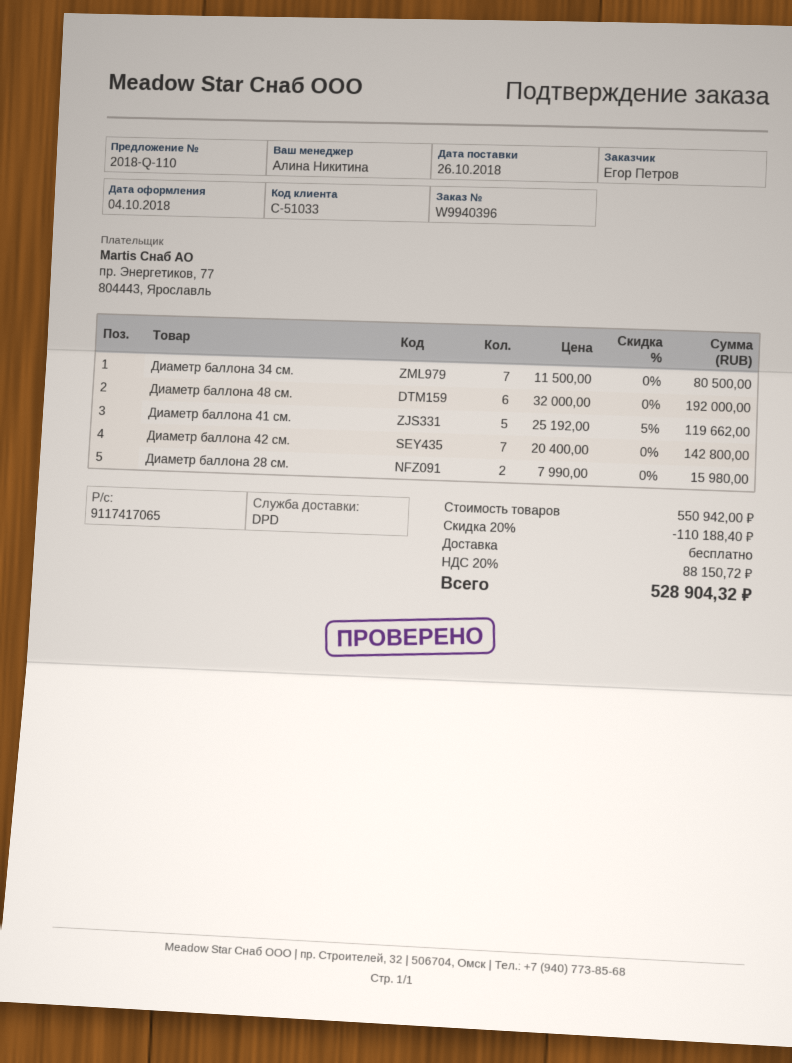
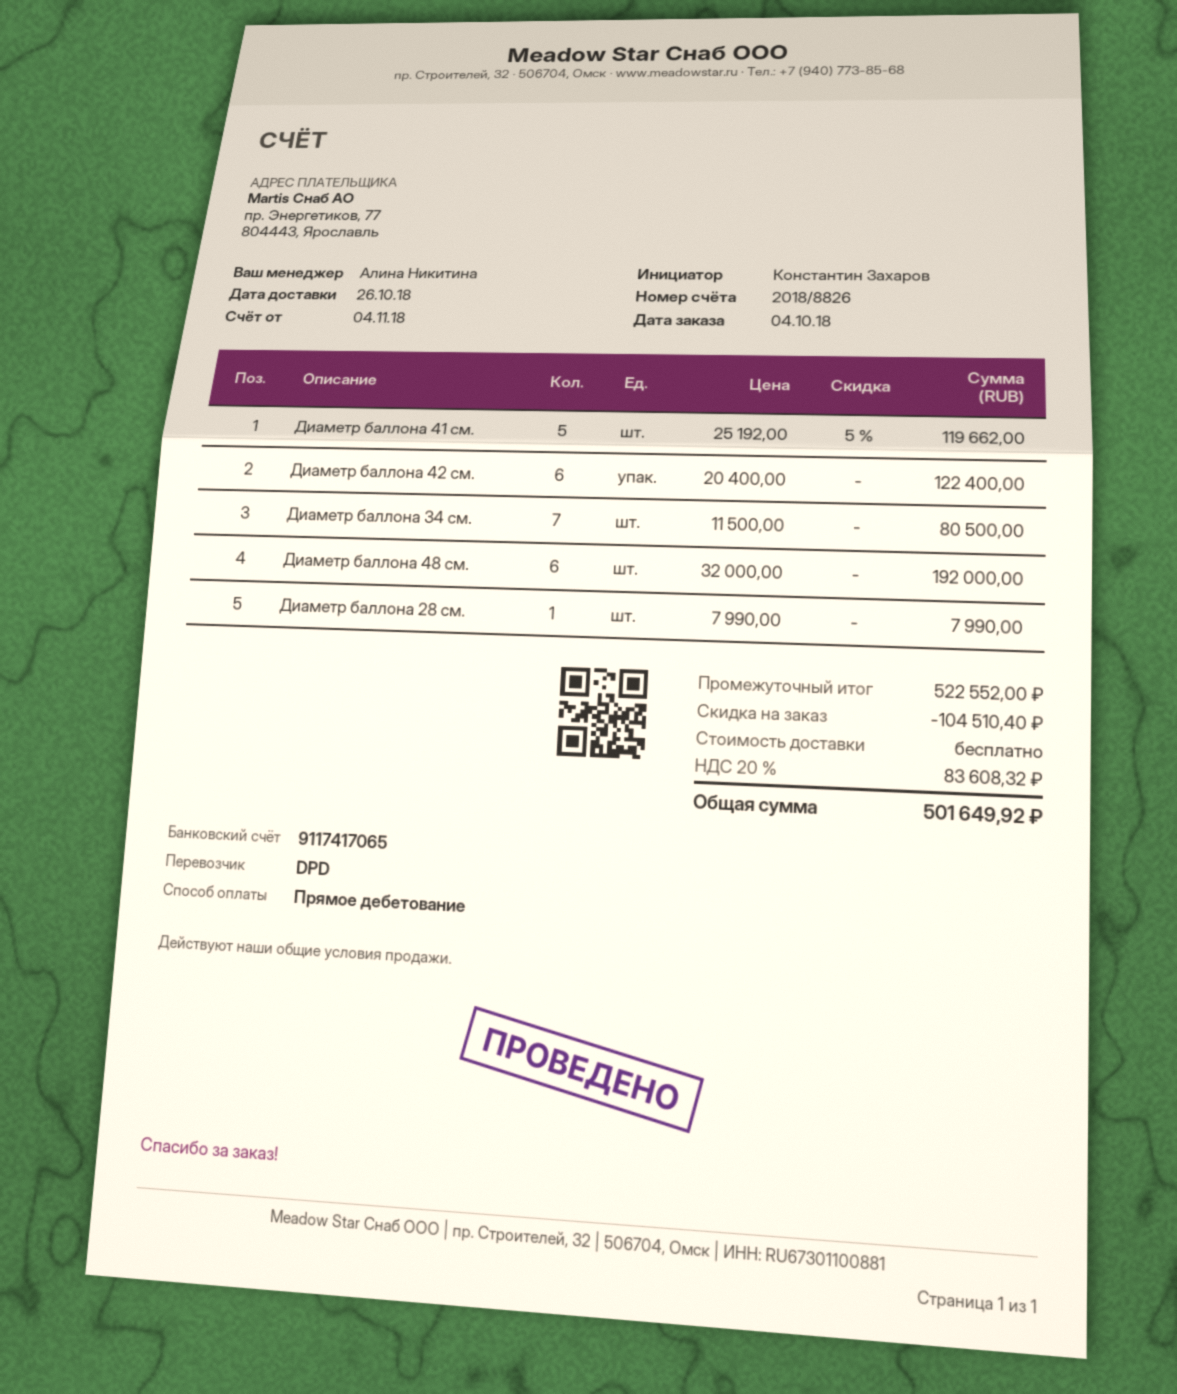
ordered by: Егор Петров -> Константин Захаров
Диаметр баллона 42 см.: 7 x 20400.00 = 142800.00 -> 6 x 20400.00 = 122400.00
Диаметр баллона 28 см.: 2 x 7990.00 = 15980.00 -> 1 x 7990.00 = 7990.00
subtotal: 550942.00 -> 522552.00
discount: 110188.40 -> 104510.40
tax: 20% = 88150.72 -> 20% = 83608.32
total: 528904.32 -> 501649.92

